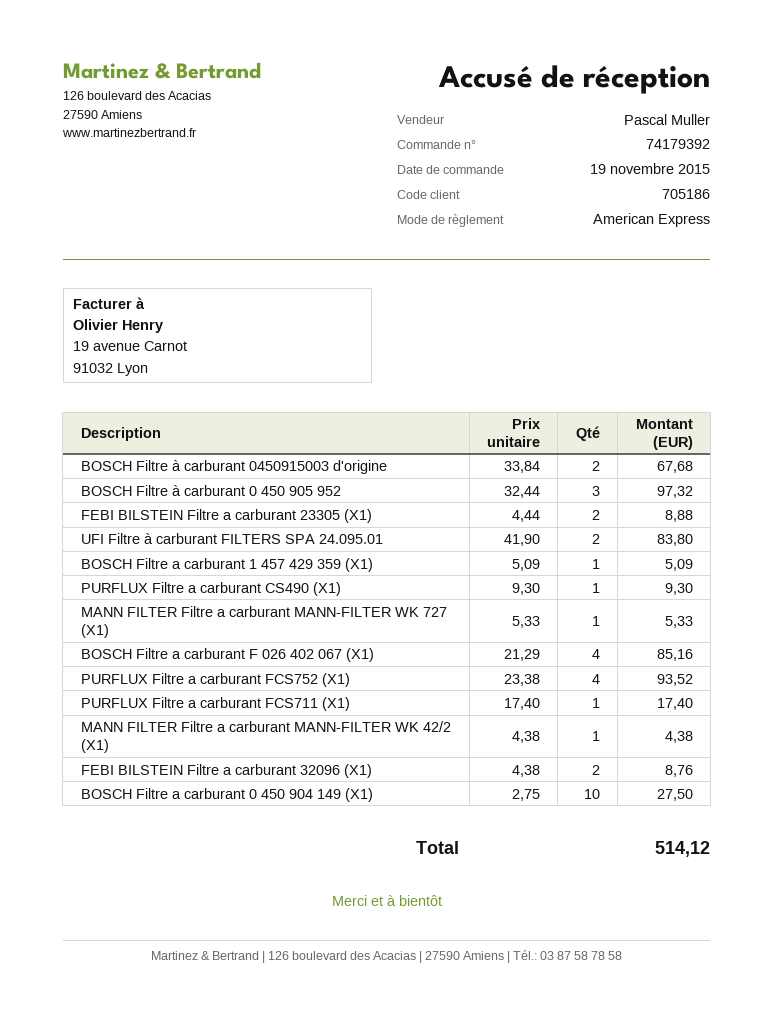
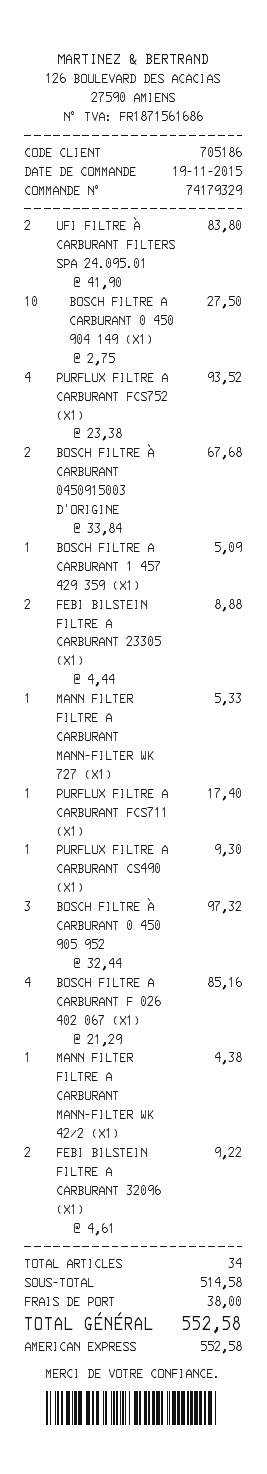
order number: 74179392 -> 74179329
FEBI BILSTEIN Filtre a carburant 32096 (X1): 2 x 4.38 = 8.76 -> 2 x 4.61 = 9.22
shipping: none -> 38.00
total: 514.12 -> 552.58

